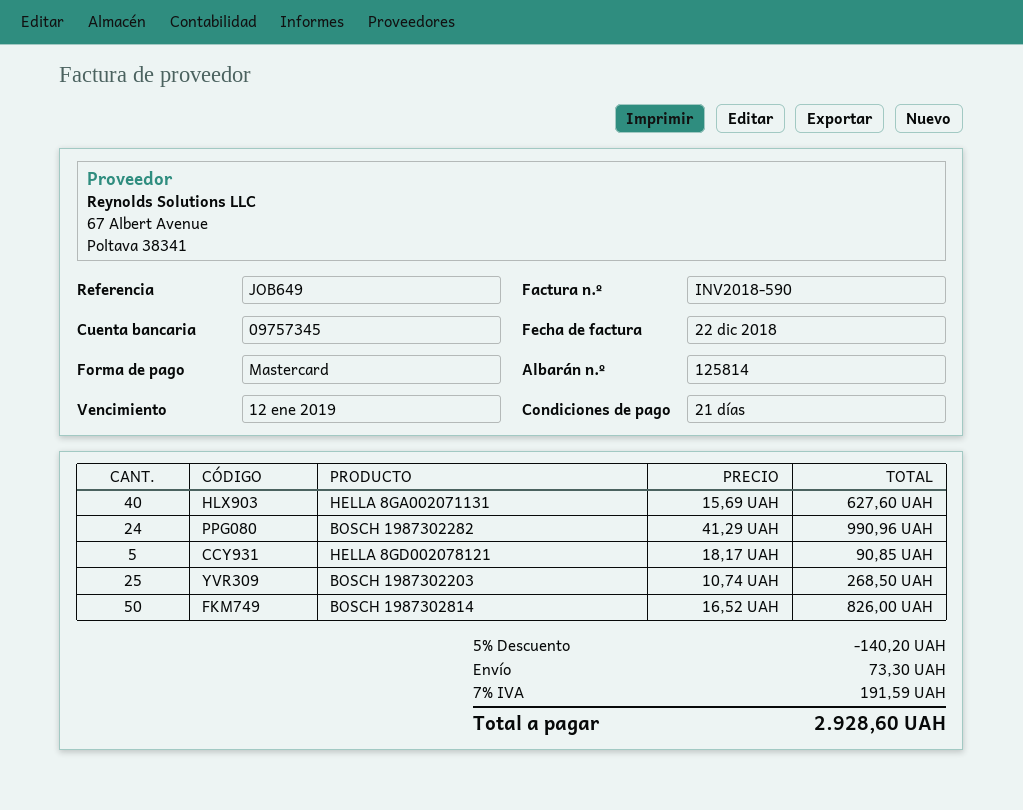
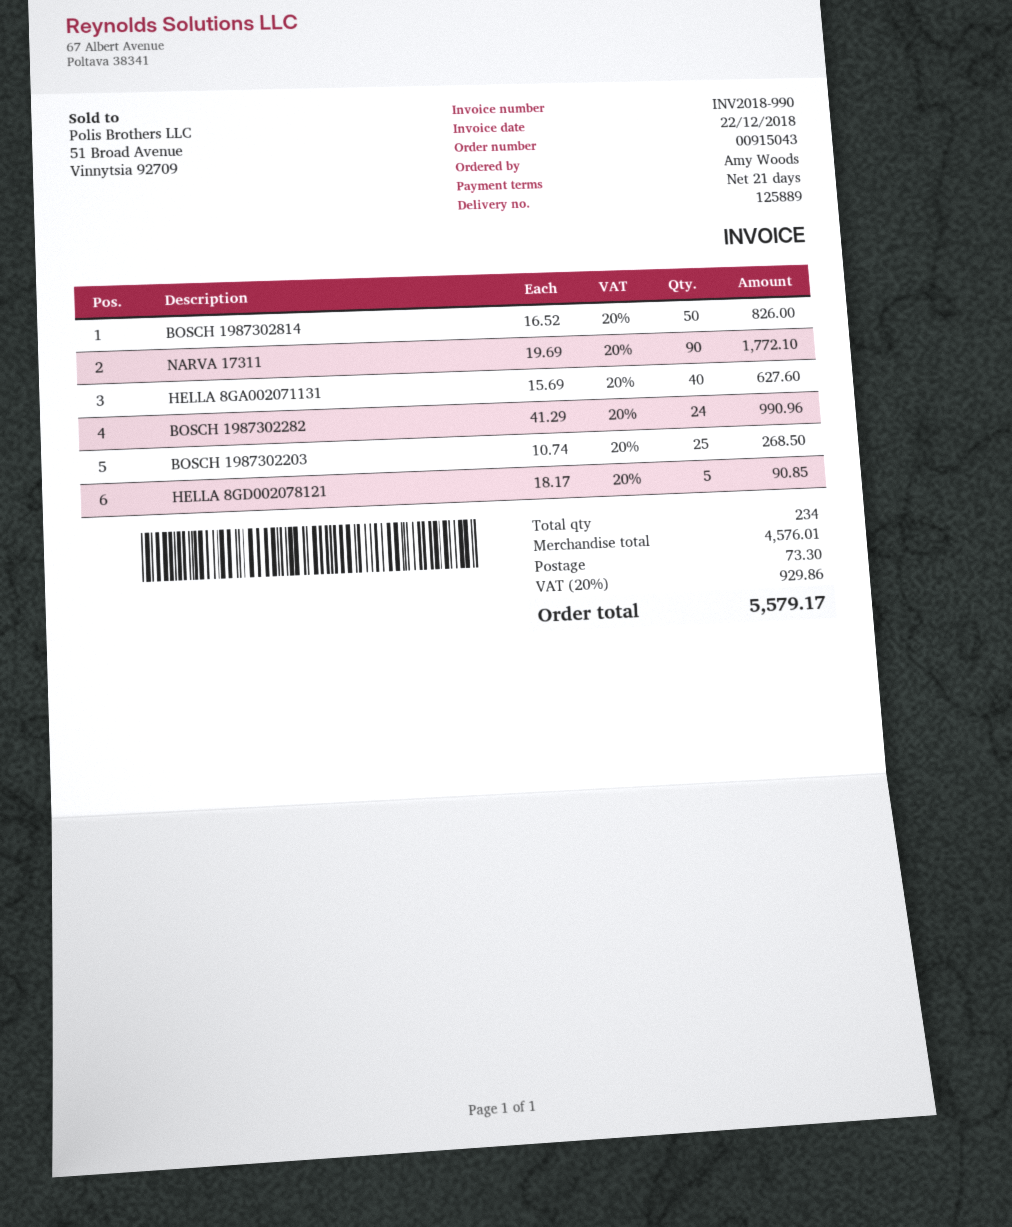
delivery note number: 125814 -> 125889
invoice number: INV2018-590 -> INV2018-990
NARVA 17311: none -> 90 x 19.69 = 1772.10
discount: 5% = 140.20 -> none
tax: 7% = 191.59 -> 20% = 929.86
total: 2928.60 -> 5579.17

